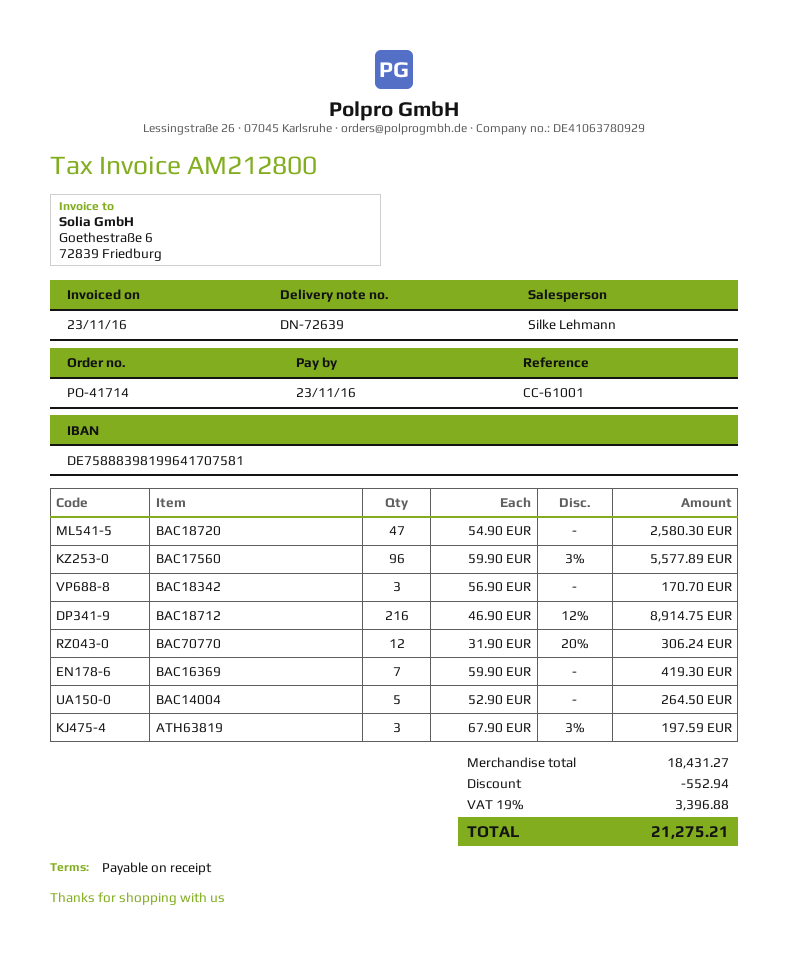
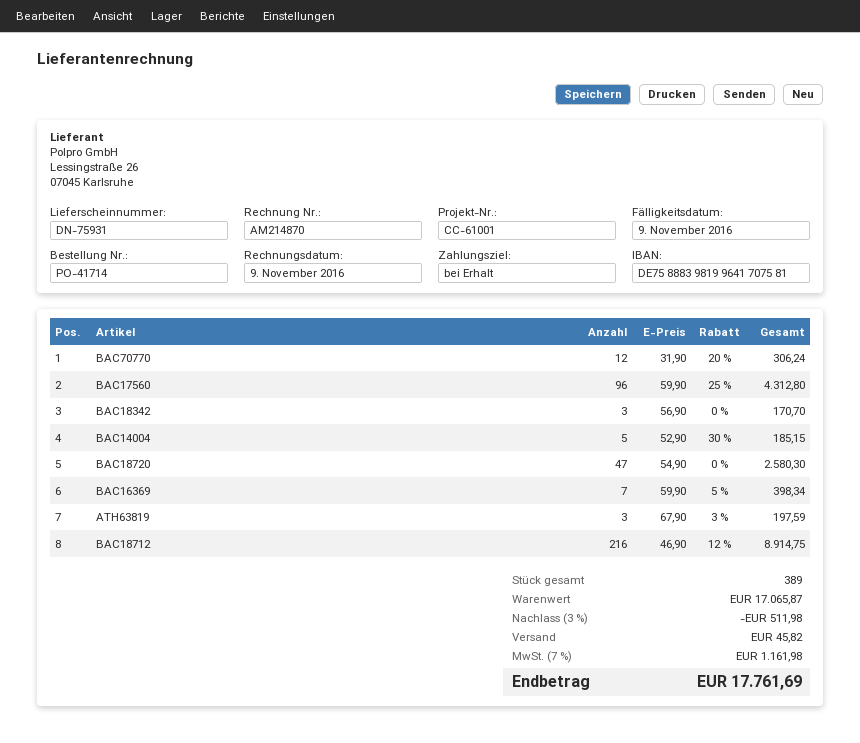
delivery note number: DN-72639 -> DN-75931
invoice number: AM212800 -> AM214870
invoice date: 2016-11-23 -> 2016-11-09
due date: 2016-11-23 -> 2016-11-09
BAC17560: 96 x 59.90 - 3% = 5577.89 -> 96 x 59.90 - 25% = 4312.80
BAC16369: 7 x 59.90 = 419.30 -> 7 x 59.90 - 5% = 398.34
BAC14004: 5 x 52.90 = 264.50 -> 5 x 52.90 - 30% = 185.15
subtotal: 18431.27 -> 17065.87
discount: 552.94 -> 511.98
shipping: none -> 45.82
tax: 19% = 3396.88 -> 7% = 1161.98
total: 21275.21 -> 17761.69

